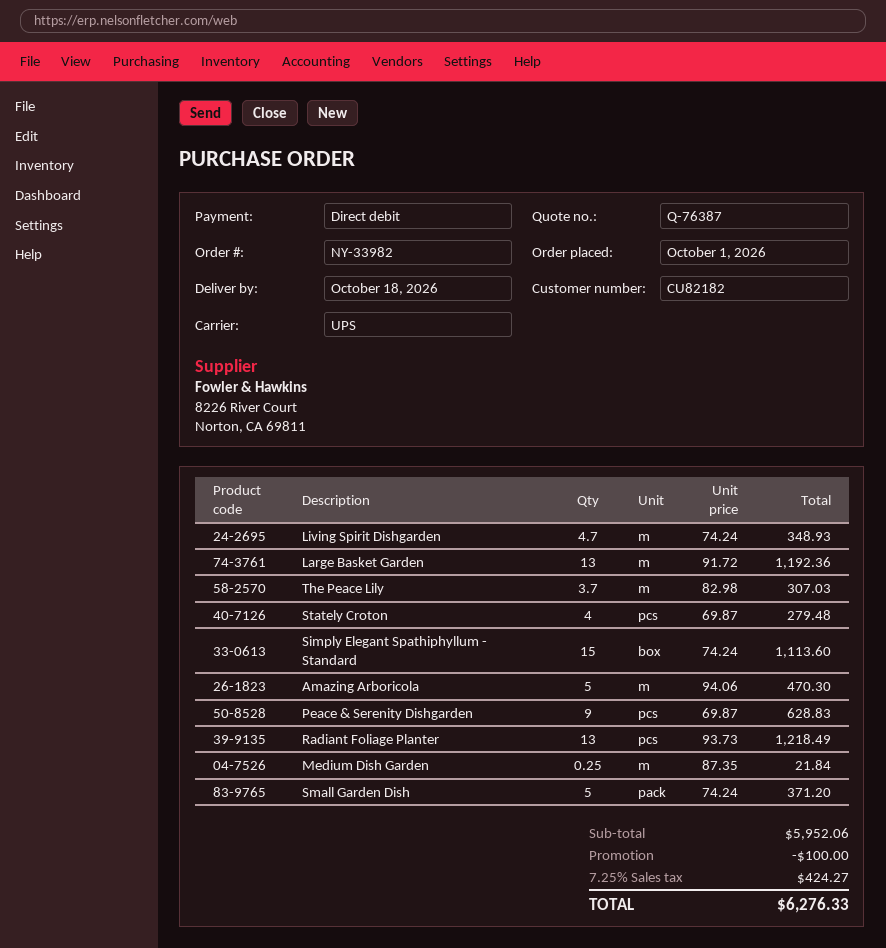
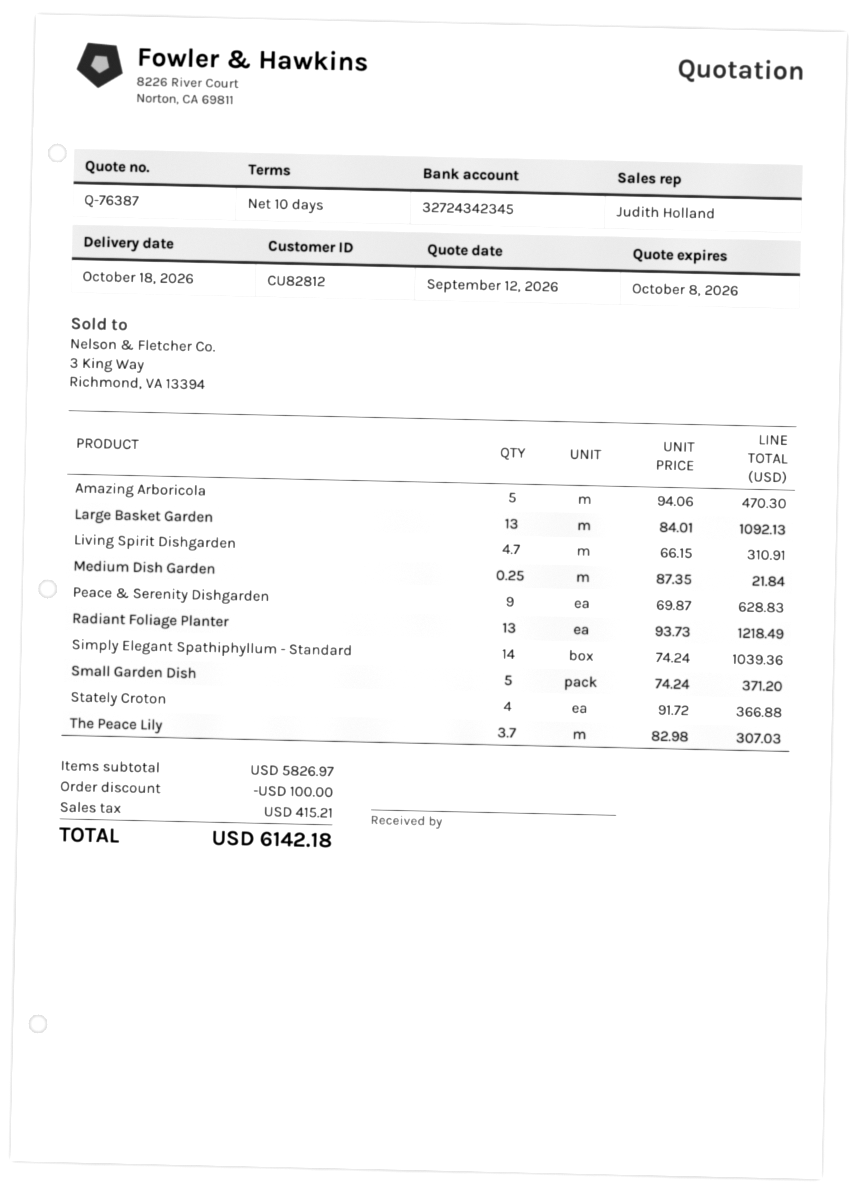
customer number: CU82182 -> CU82812
Living Spirit Dishgarden: 4.7 x 74.24 = 348.93 -> 4.7 x 66.15 = 310.91
Large Basket Garden: 13 x 91.72 = 1192.36 -> 13 x 84.01 = 1092.13
Stately Croton: 4 x 69.87 = 279.48 -> 4 x 91.72 = 366.88
Simply Elegant Spathiphyllum - Standard: 15 x 74.24 = 1113.60 -> 14 x 74.24 = 1039.36
subtotal: 5952.06 -> 5826.97
tax: 424.27 -> 415.21
total: 6276.33 -> 6142.18

